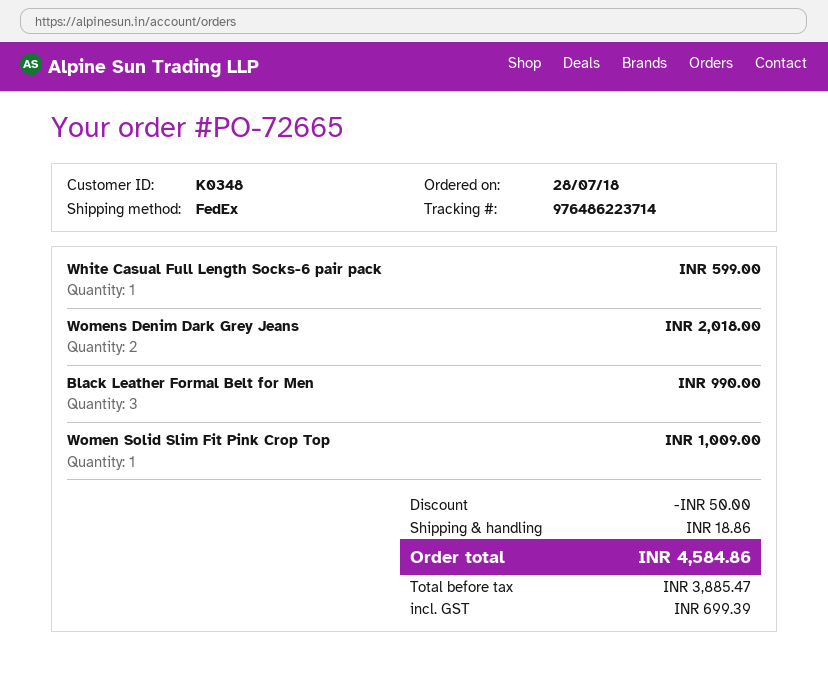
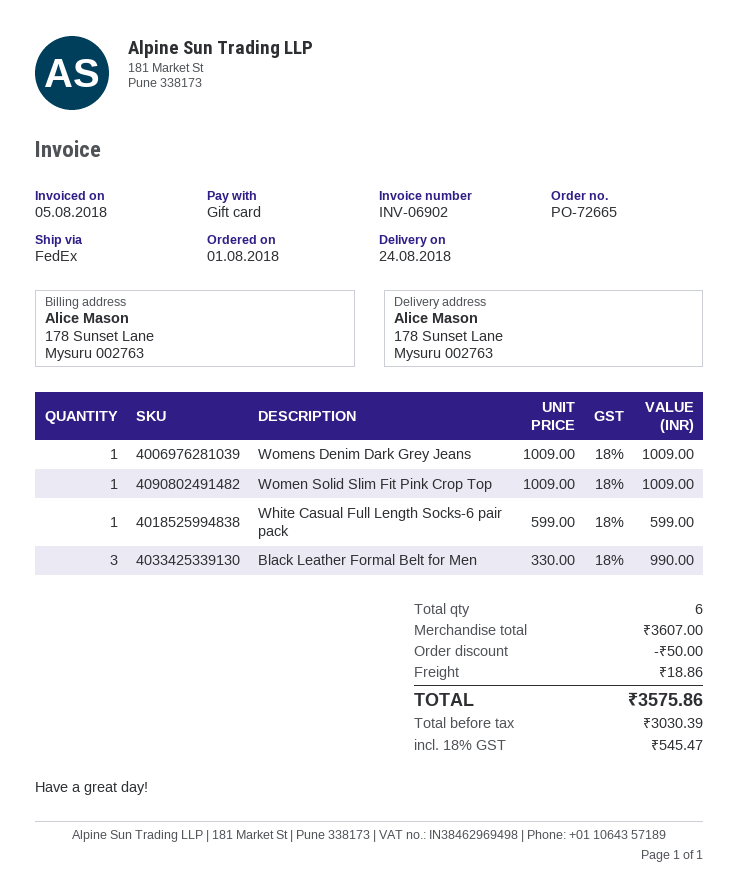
order date: 2018-07-28 -> 2018-08-01
Womens Denim Dark Grey Jeans: 2 for 2018.00 -> 1 for 1009.00
net: 3885.47 -> 3030.39
tax: 699.39 -> 545.47
total: 4584.86 -> 3575.86

